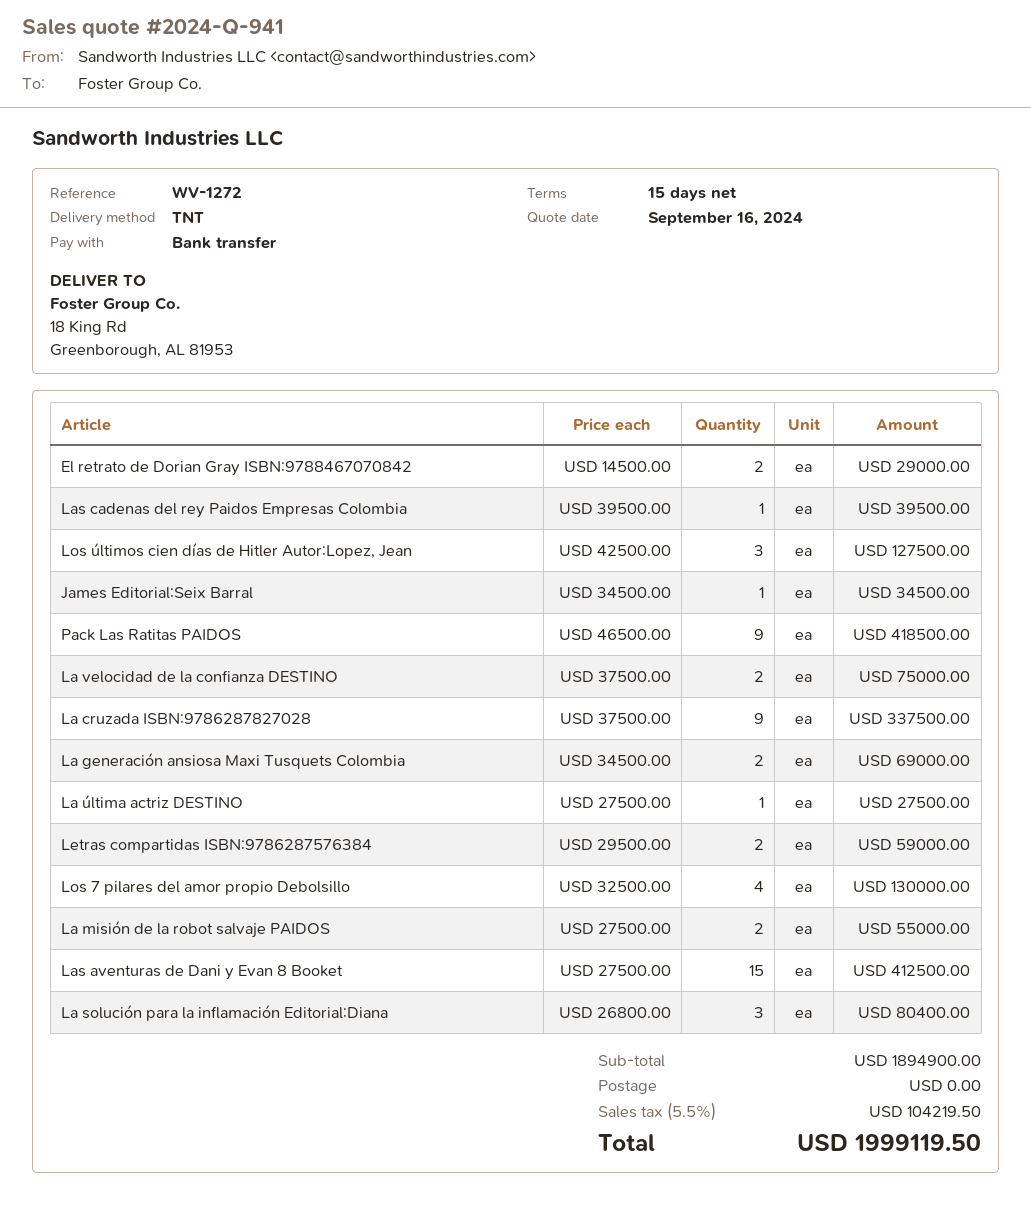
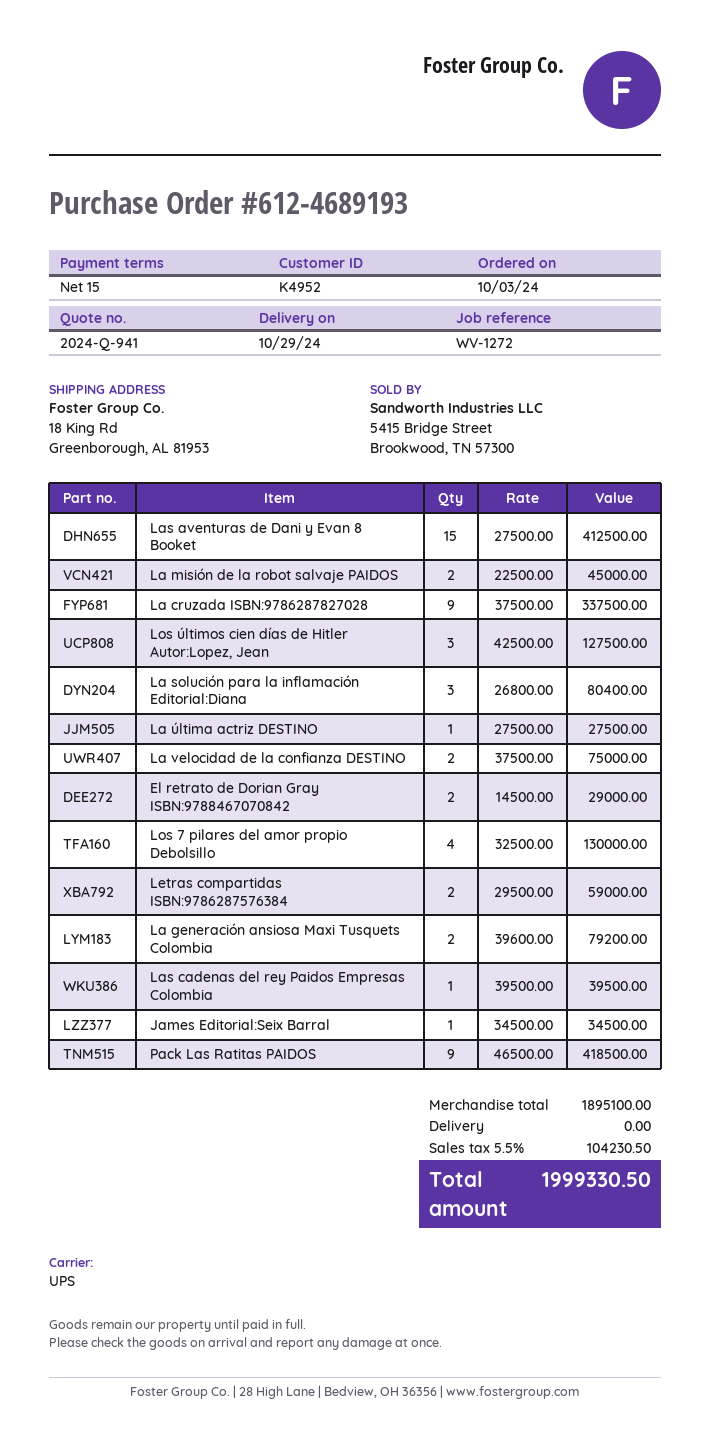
shipping method: TNT -> UPS
La generación ansiosa Maxi Tusquets Colombia: 2 x 34500.00 = 69000.00 -> 2 x 39600.00 = 79200.00
La misión de la robot salvaje PAIDOS: 2 x 27500.00 = 55000.00 -> 2 x 22500.00 = 45000.00
subtotal: 1894900.00 -> 1895100.00
tax: 5.5% = 104219.50 -> 5.5% = 104230.50
total: 1999119.50 -> 1999330.50

